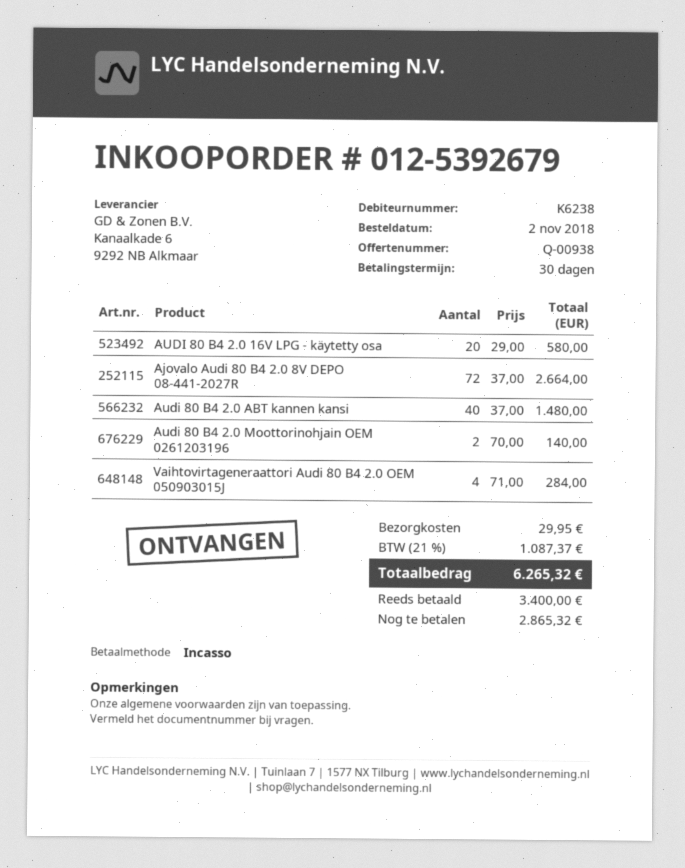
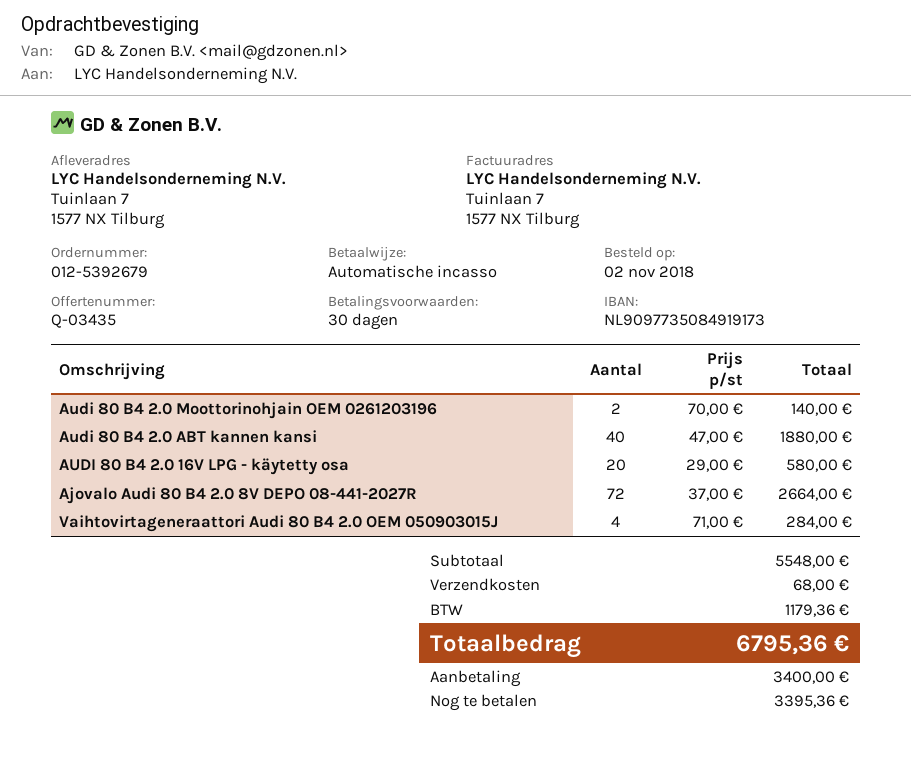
quote number: Q-00938 -> Q-03435
Audi 80 B4 2.0 ABT kannen kansi: 40 x 37.00 = 1480.00 -> 40 x 47.00 = 1880.00
shipping: 29.95 -> 68.00
tax: 1087.37 -> 1179.36
total: 6265.32 -> 6795.36
balance: 2865.32 -> 3395.36

